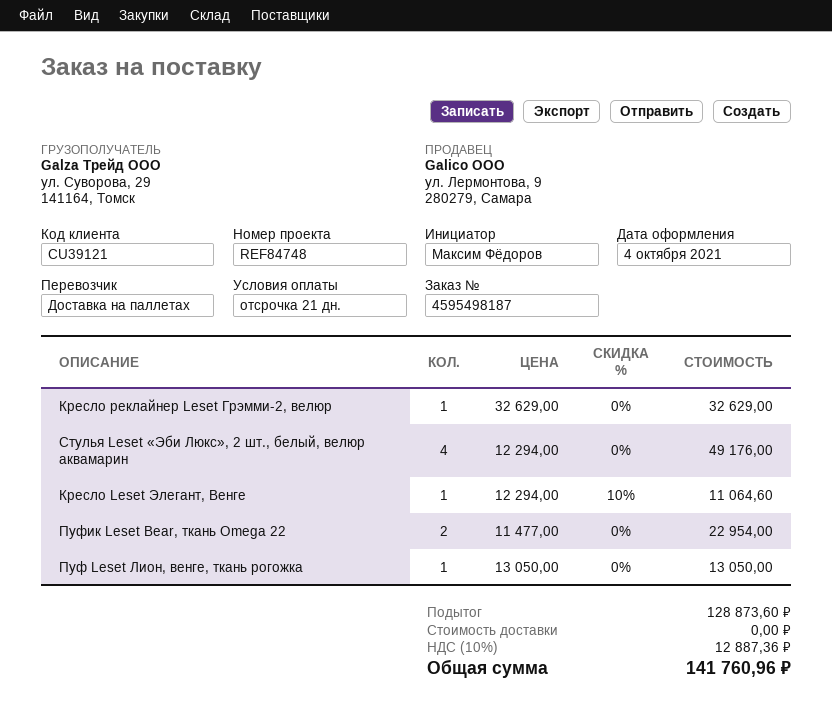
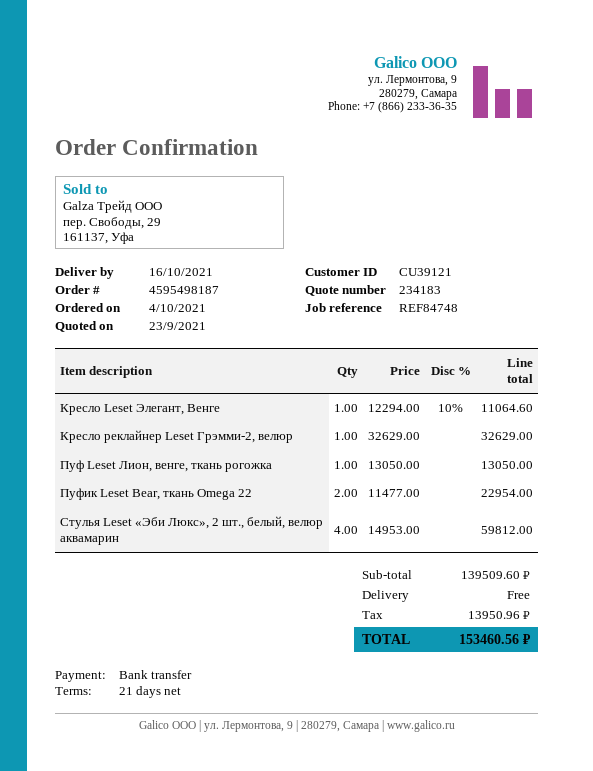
Стулья Leset «Эби Люкс», 2 шт., белый, велюр аквамарин: 4 x 12294.00 = 49176.00 -> 4 x 14953.00 = 59812.00
subtotal: 128873.60 -> 139509.60
tax: 12887.36 -> 13950.96
total: 141760.96 -> 153460.56

